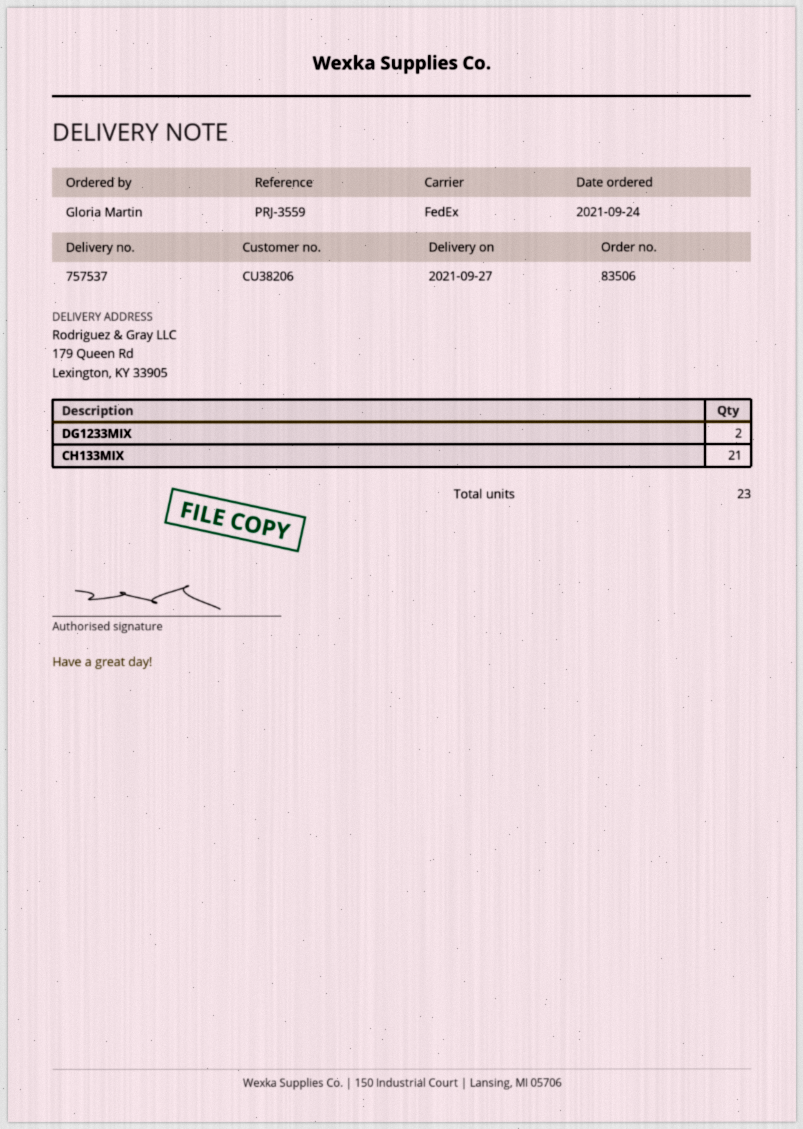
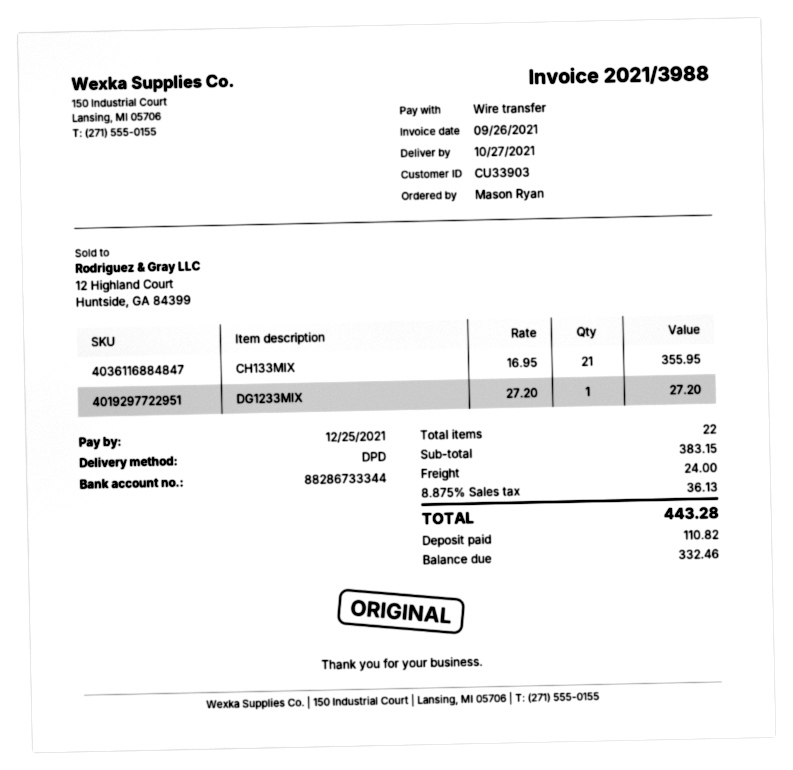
delivery date: 2021-09-27 -> 2021-10-27
customer number: CU38206 -> CU33903
ordered by: Gloria Martin -> Mason Ryan
shipping method: FedEx -> DPD
DG1233MIX: 2 -> 1
total quantity: 23 -> 22

